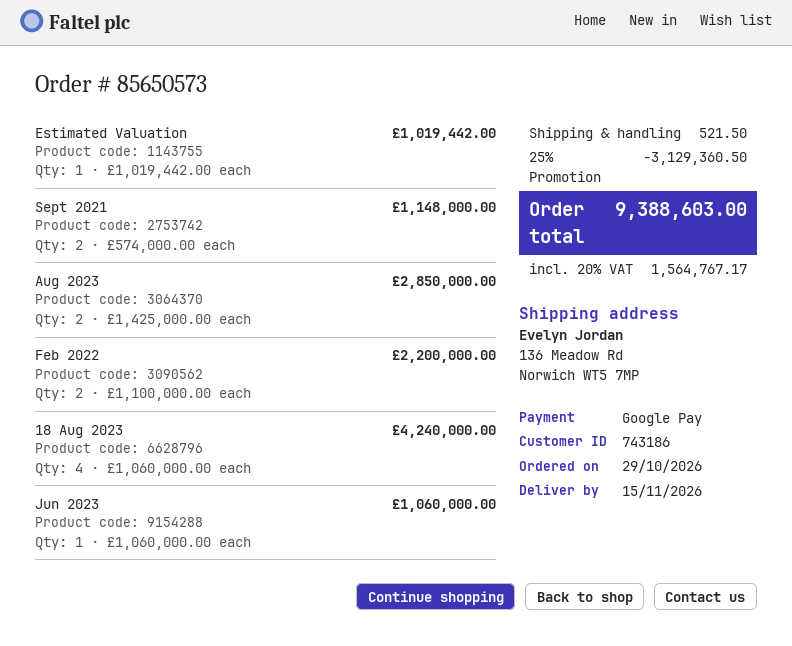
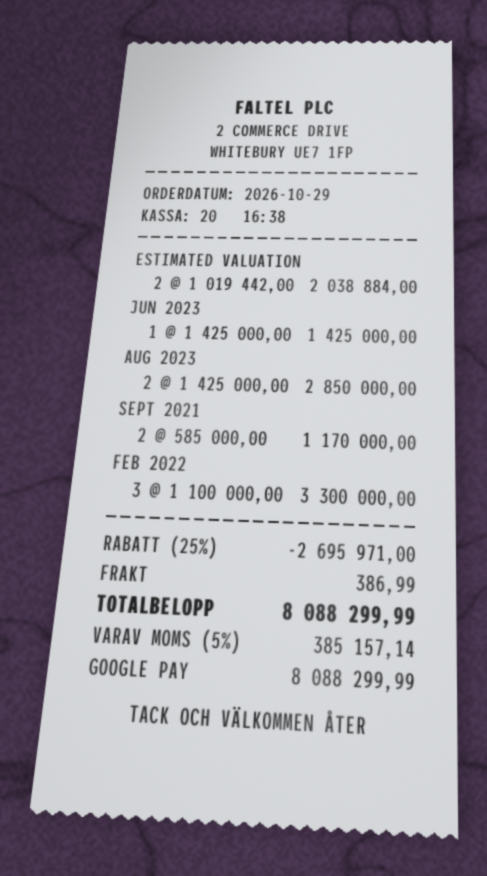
Estimated Valuation: 1 x 1019442.00 = 1019442.00 -> 2 x 1019442.00 = 2038884.00
Sept 2021: 2 x 574000.00 = 1148000.00 -> 2 x 585000.00 = 1170000.00
Feb 2022: 2 x 1100000.00 = 2200000.00 -> 3 x 1100000.00 = 3300000.00
18 Aug 2023: 4 x 1060000.00 = 4240000.00 -> none
Jun 2023: 1 x 1060000.00 = 1060000.00 -> 1 x 1425000.00 = 1425000.00
discount: 25% = 3129360.50 -> 25% = 2695971.00
shipping: 521.50 -> 386.99
tax: 20% = 1564767.17 -> 5% = 385157.14
total: 9388603.00 -> 8088299.99

